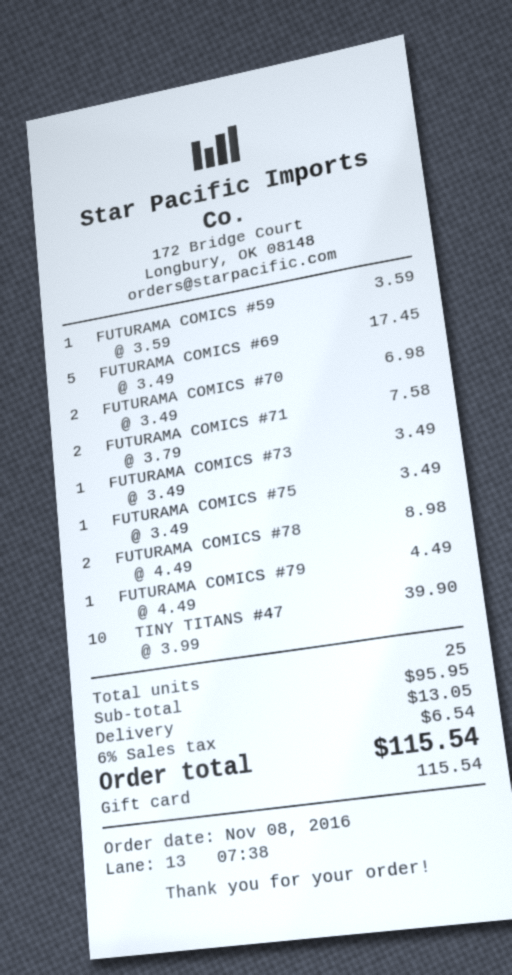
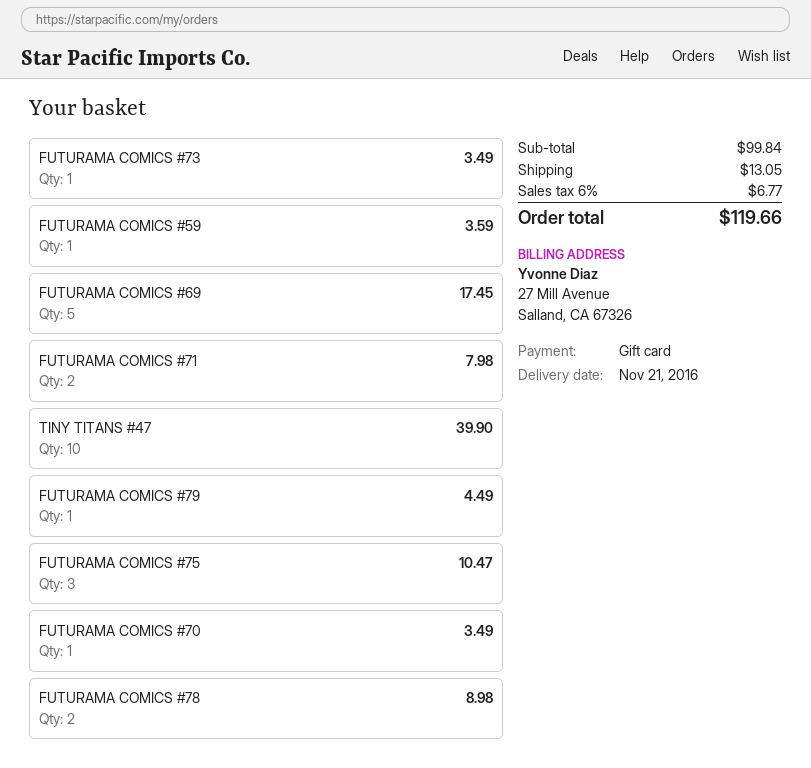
FUTURAMA COMICS #70: 2 for 6.98 -> 1 for 3.49
FUTURAMA COMICS #71: 2 for 7.58 -> 2 for 7.98
FUTURAMA COMICS #75: 1 for 3.49 -> 3 for 10.47
subtotal: 95.95 -> 99.84
tax: 6% = 6.54 -> 6% = 6.77
total: 115.54 -> 119.66

